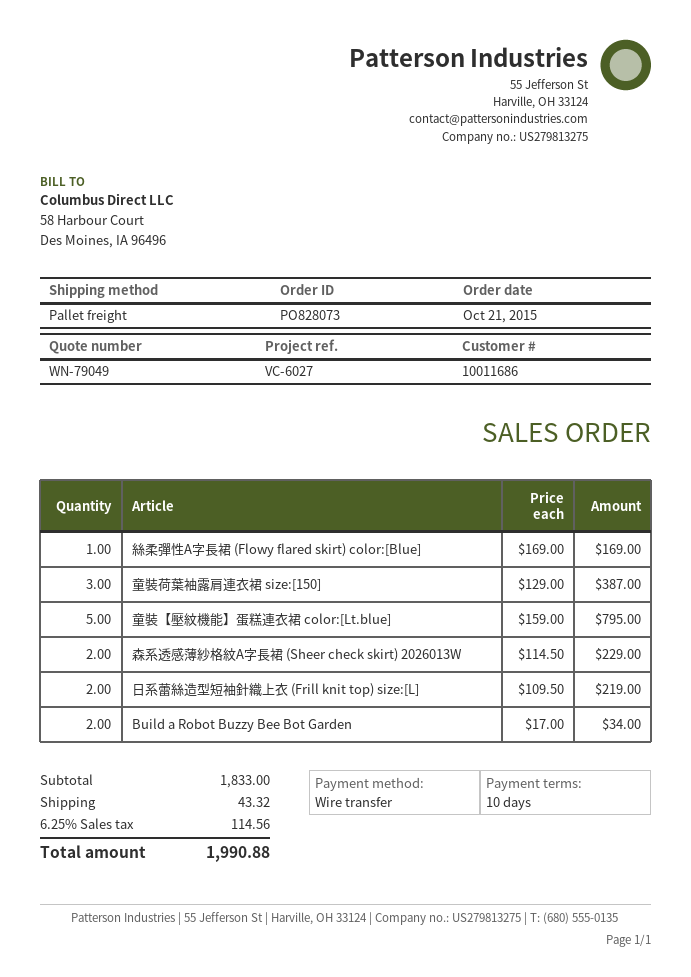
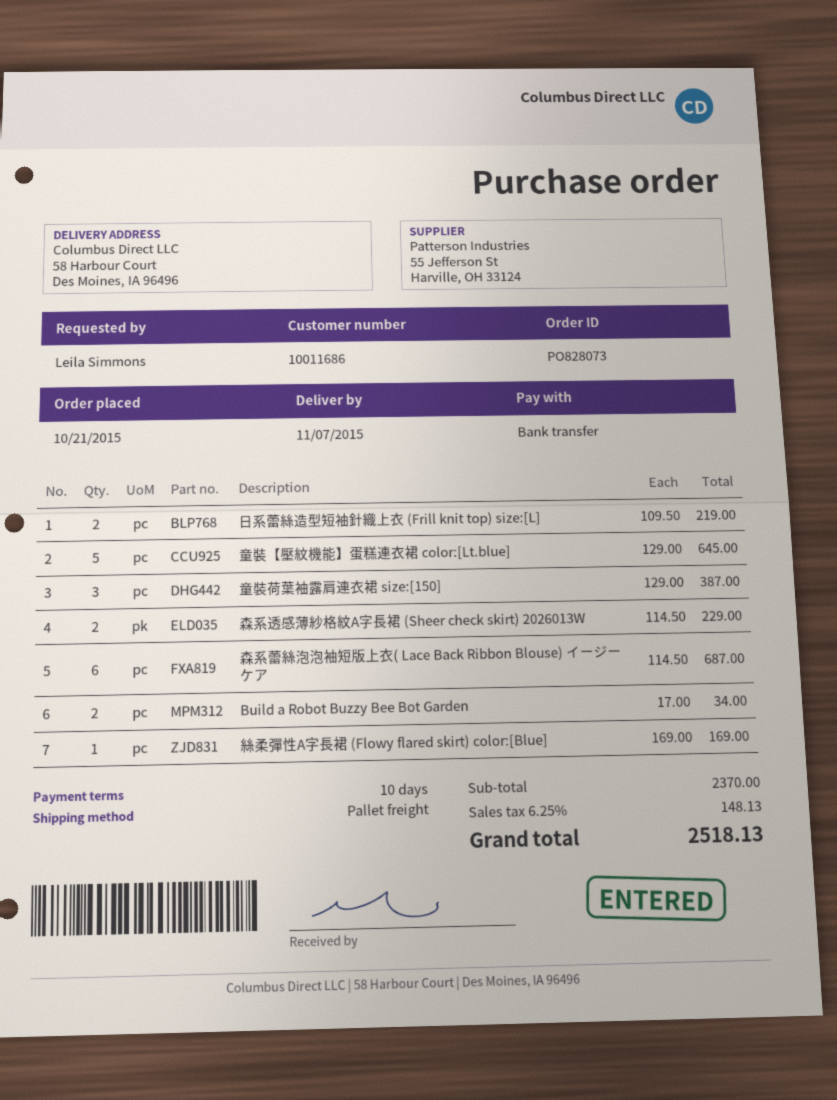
童裝【壓紋機能】蛋糕連衣裙 color:[Lt.blue]: 5 x 159.00 = 795.00 -> 5 x 129.00 = 645.00
森系蕾絲泡泡袖短版上衣( Lace Back Ribbon Blouse) イージーケア: none -> 6 x 114.50 = 687.00
subtotal: 1833.00 -> 2370.00
shipping: 43.32 -> none
tax: 6.25% = 114.56 -> 6.25% = 148.13
total: 1990.88 -> 2518.13

